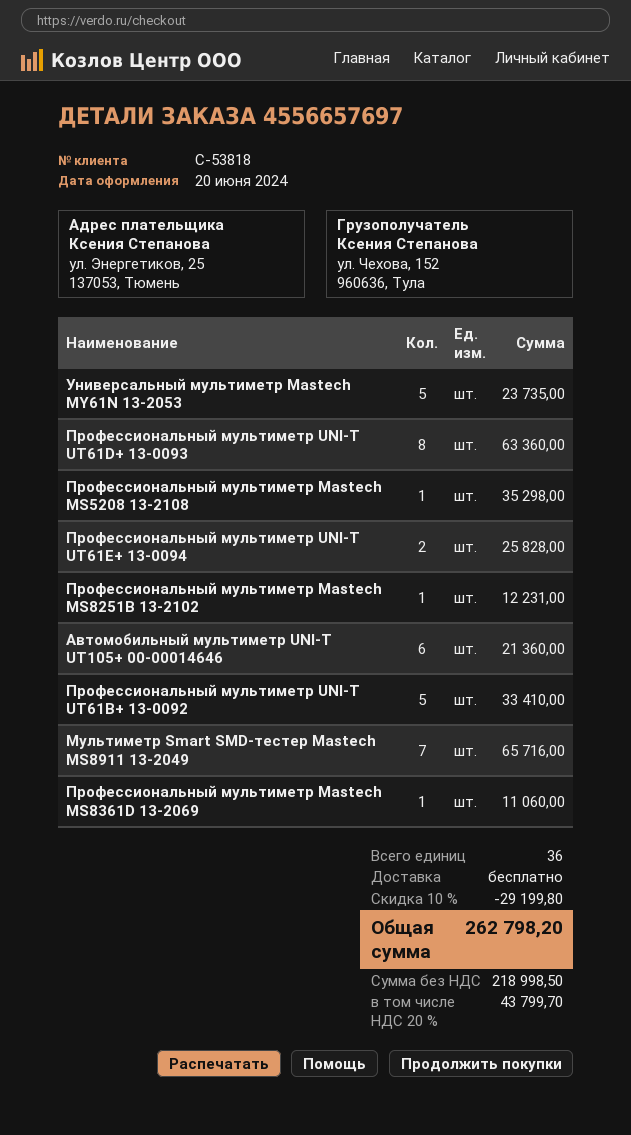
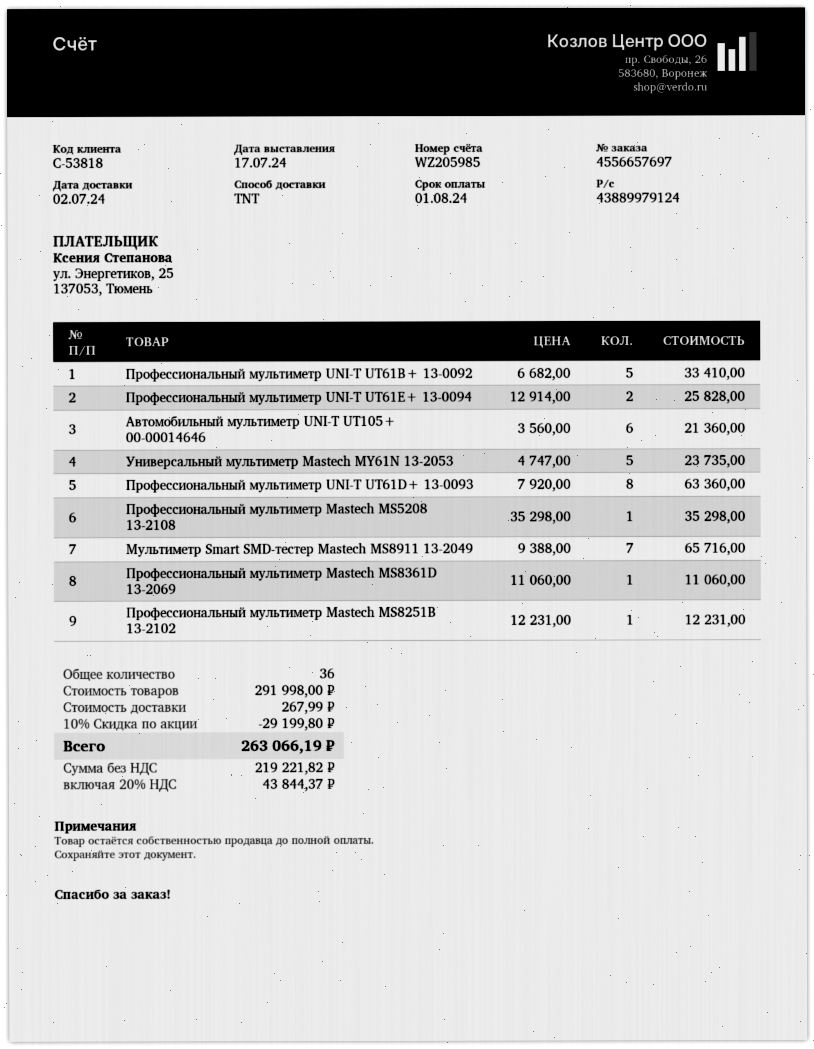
shipping: 0.00 -> 267.99
net: 218998.50 -> 219221.82
tax: 20% = 43799.70 -> 20% = 43844.37
total: 262798.20 -> 263066.19

